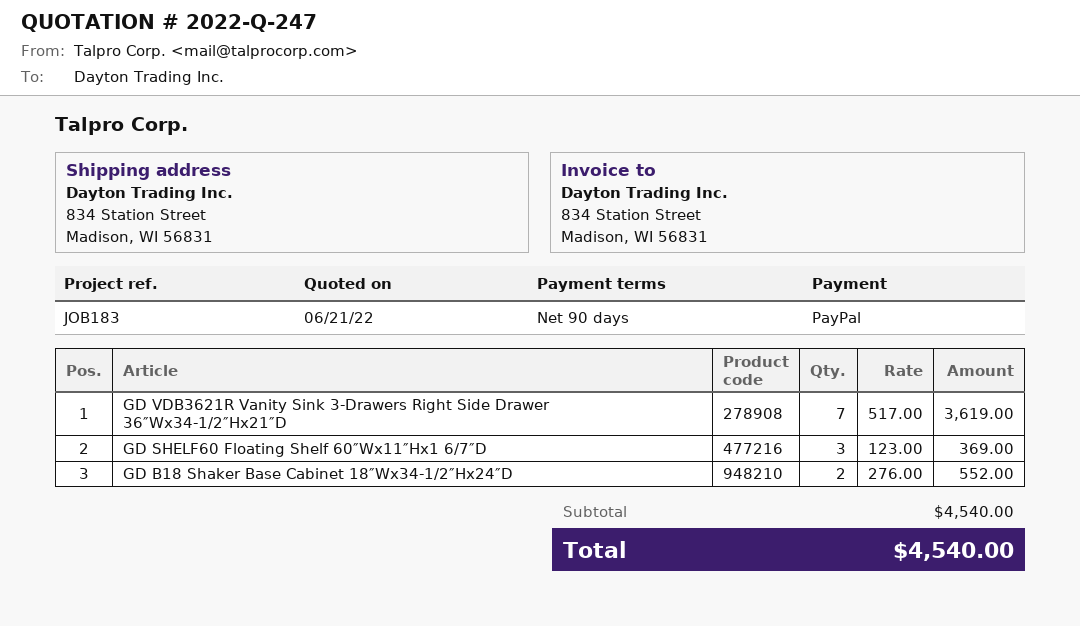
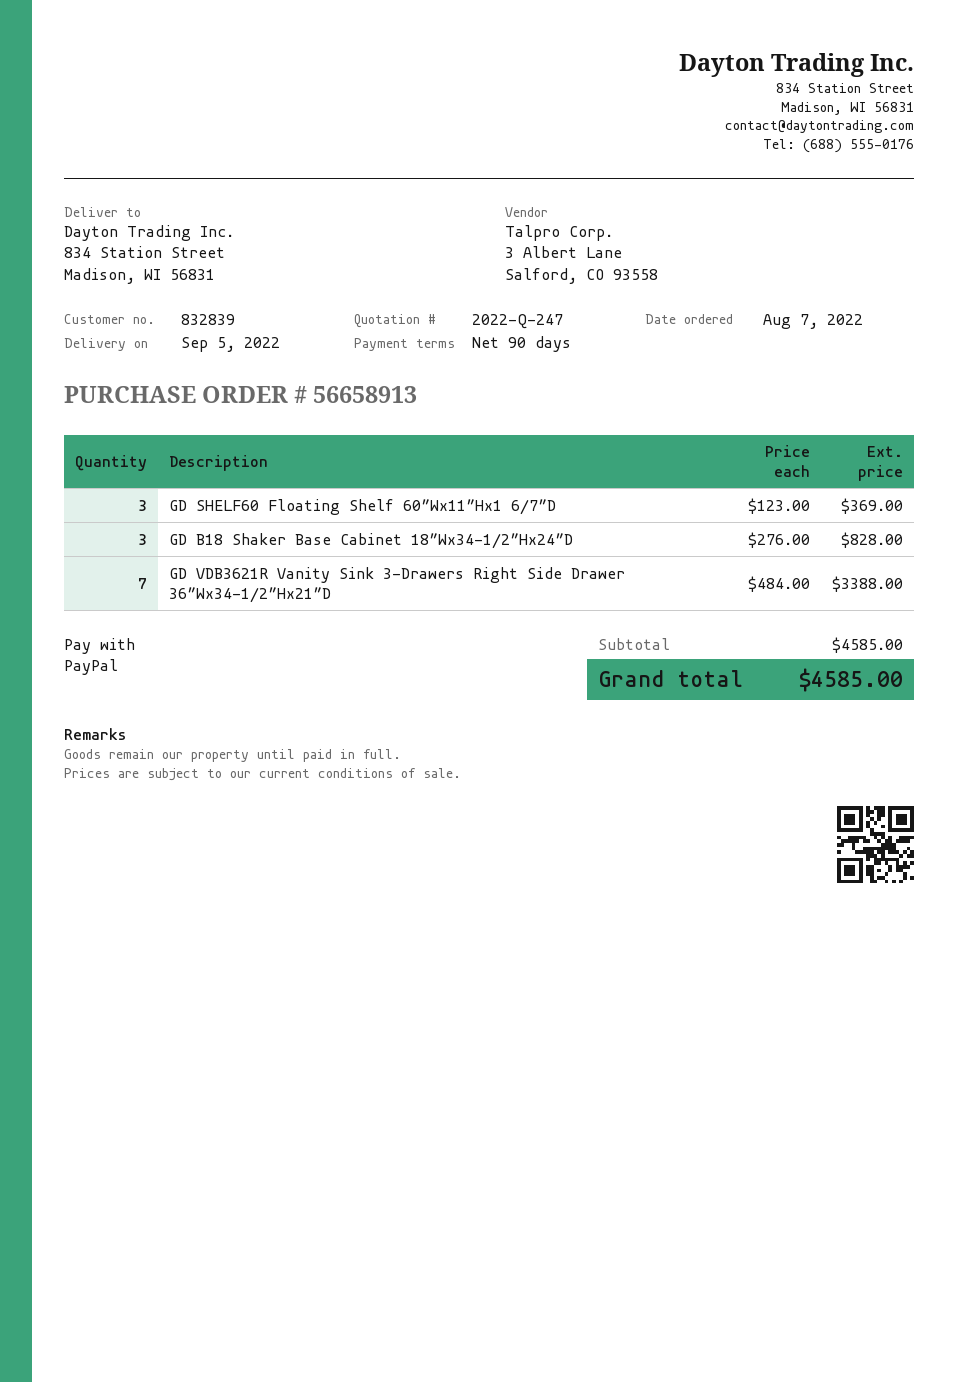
GD VDB3621R Vanity Sink 3-Drawers Right Side Drawer 36″Wx34-1/2″Hx21″D: 7 x 517.00 = 3619.00 -> 7 x 484.00 = 3388.00
GD B18 Shaker Base Cabinet 18″Wx34-1/2″Hx24″D: 2 x 276.00 = 552.00 -> 3 x 276.00 = 828.00
subtotal: 4540.00 -> 4585.00
total: 4540.00 -> 4585.00

